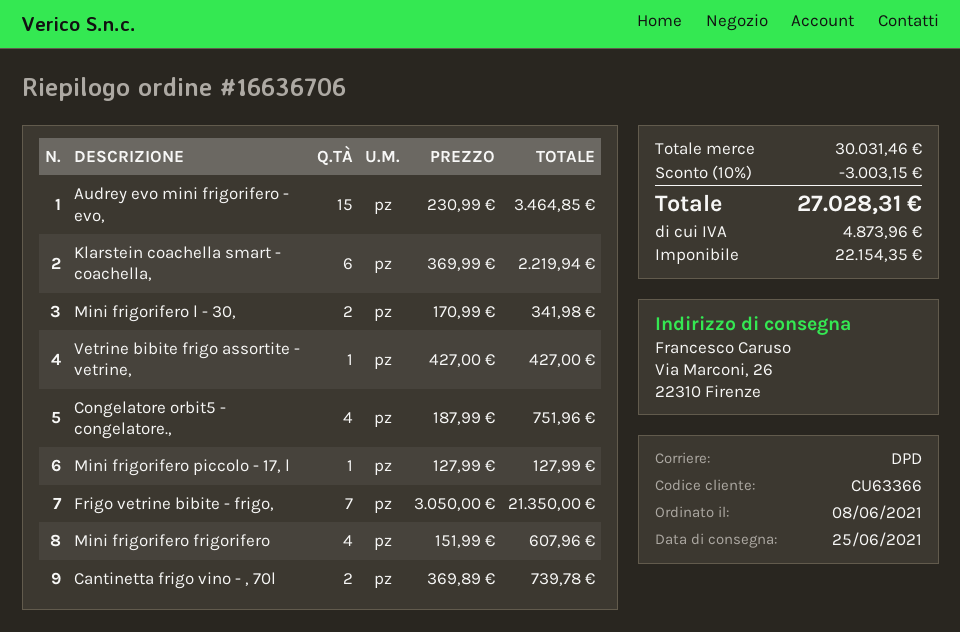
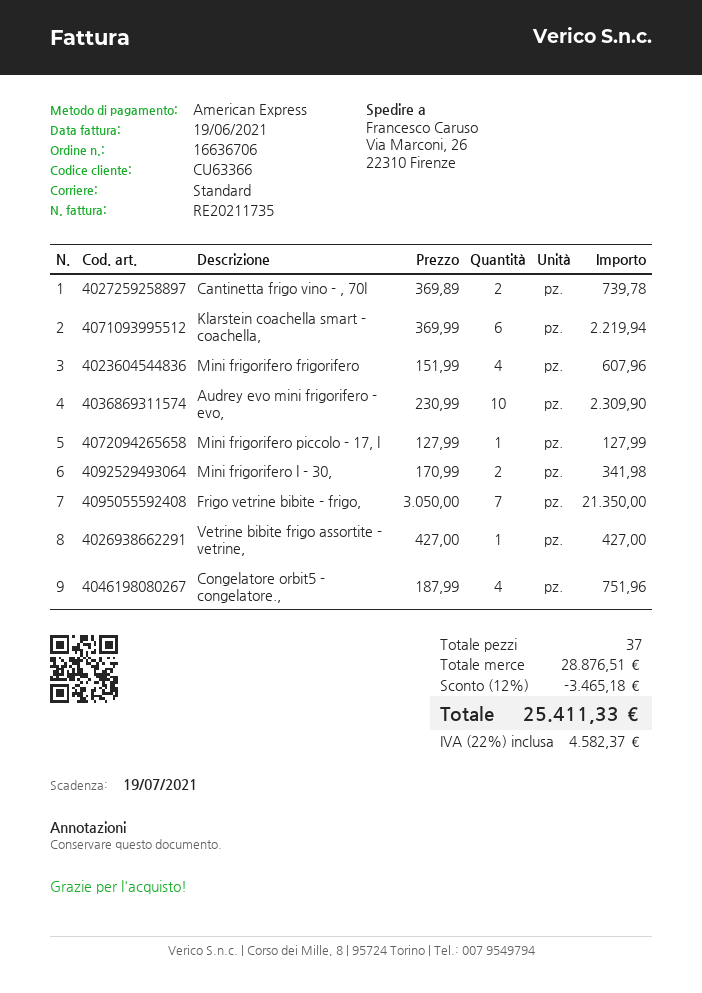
shipping method: DPD -> standard
Audrey evo mini frigorifero - evo,: 15 x 230.99 = 3464.85 -> 10 x 230.99 = 2309.90
subtotal: 30031.46 -> 28876.51
discount: 10% = 3003.15 -> 12% = 3465.18
tax: 4873.96 -> 4582.37
total: 27028.31 -> 25411.33

